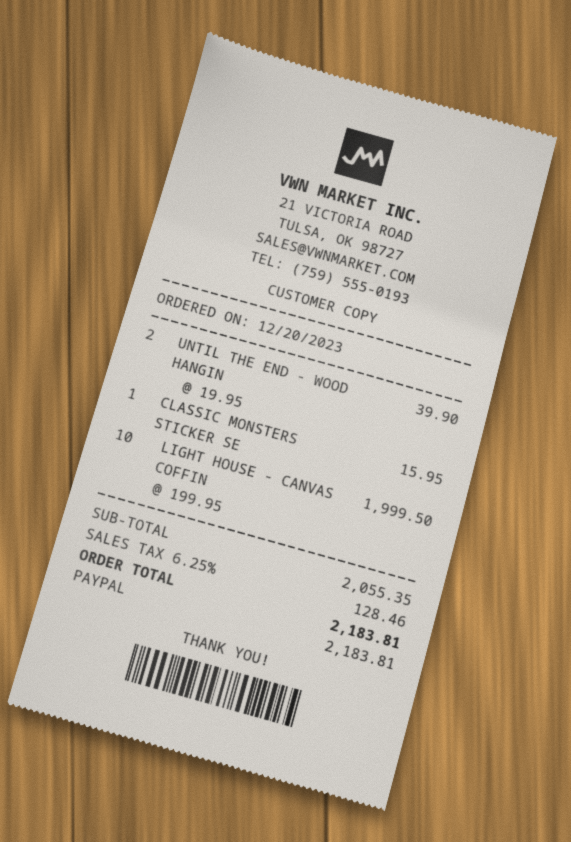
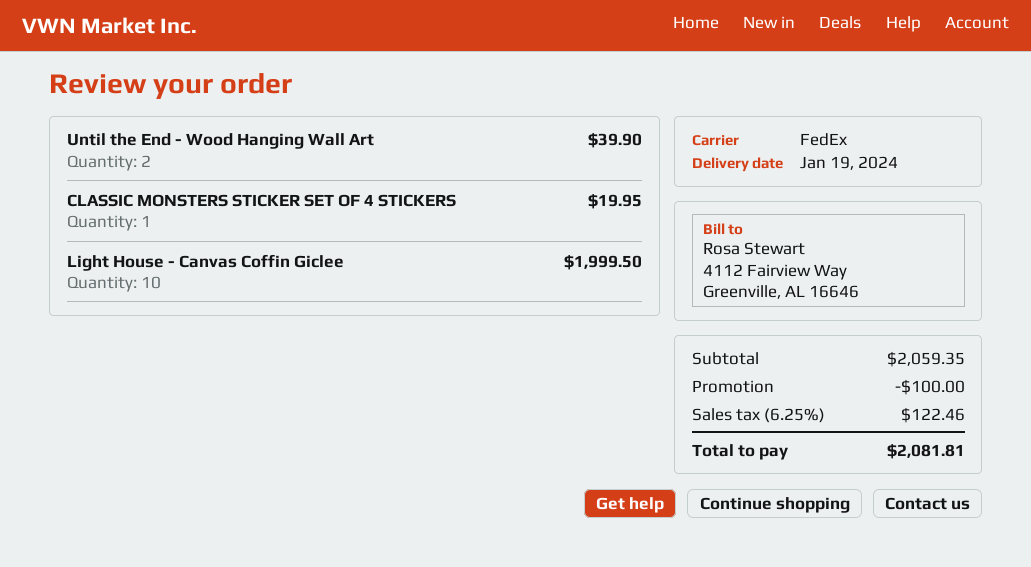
CLASSIC MONSTERS STICKER SE: 1 for 15.95 -> 1 for 19.95
subtotal: 2055.35 -> 2059.35
discount: none -> 100.00
tax: 6.25% = 128.46 -> 6.25% = 122.46
total: 2183.81 -> 2081.81

